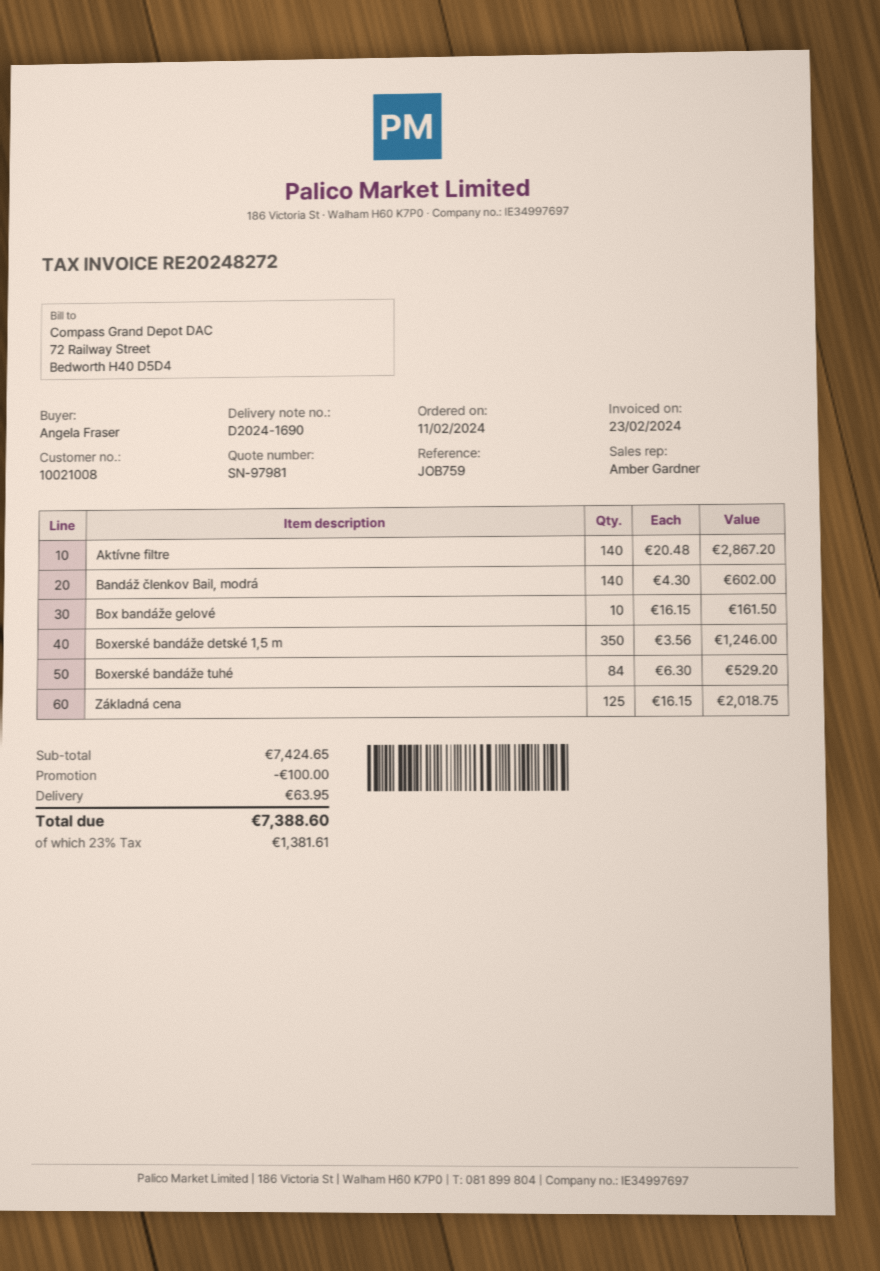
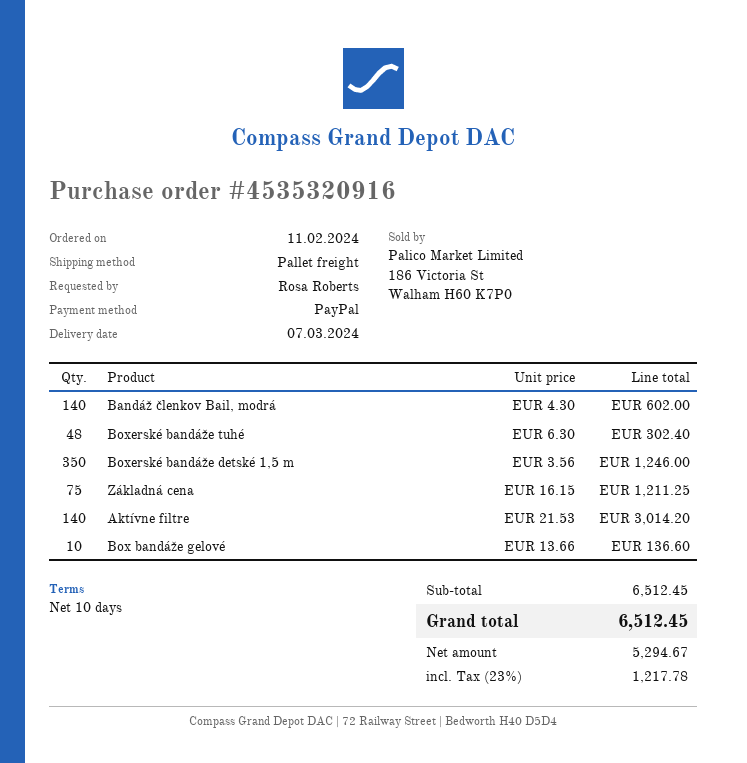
ordered by: Angela Fraser -> Rosa Roberts
Aktívne filtre: 140 x 20.48 = 2867.20 -> 140 x 21.53 = 3014.20
Box bandáže gelové: 10 x 16.15 = 161.50 -> 10 x 13.66 = 136.60
Boxerské bandáže tuhé: 84 x 6.30 = 529.20 -> 48 x 6.30 = 302.40
Základná cena: 125 x 16.15 = 2018.75 -> 75 x 16.15 = 1211.25
subtotal: 7424.65 -> 6512.45
discount: 100.00 -> none
shipping: 63.95 -> none
tax: 23% = 1381.61 -> 23% = 1217.78
total: 7388.60 -> 6512.45

